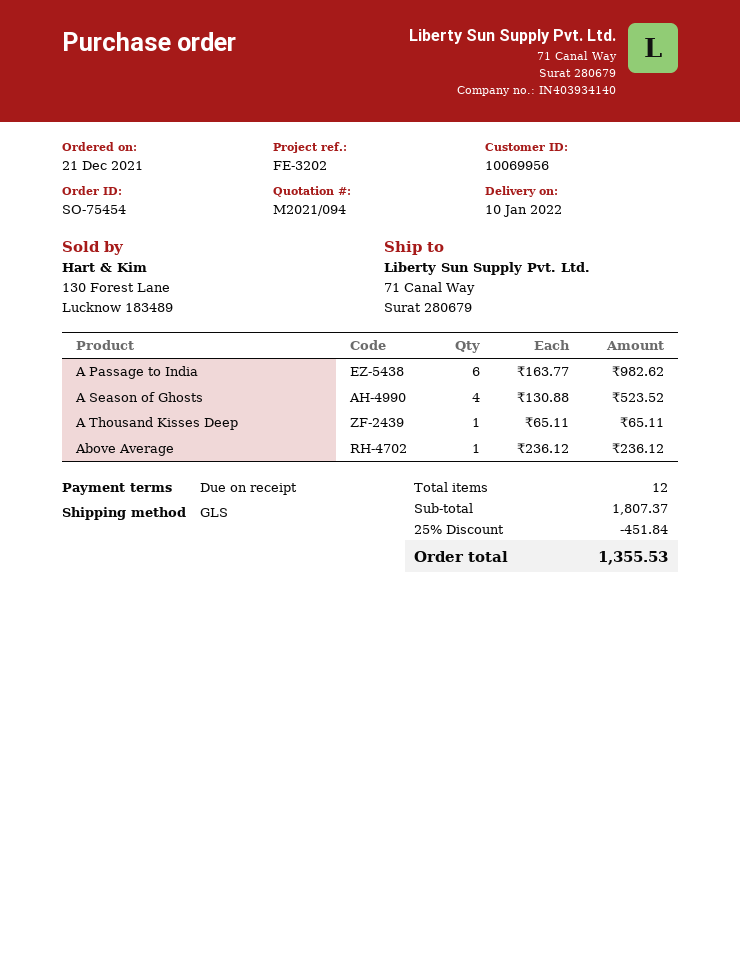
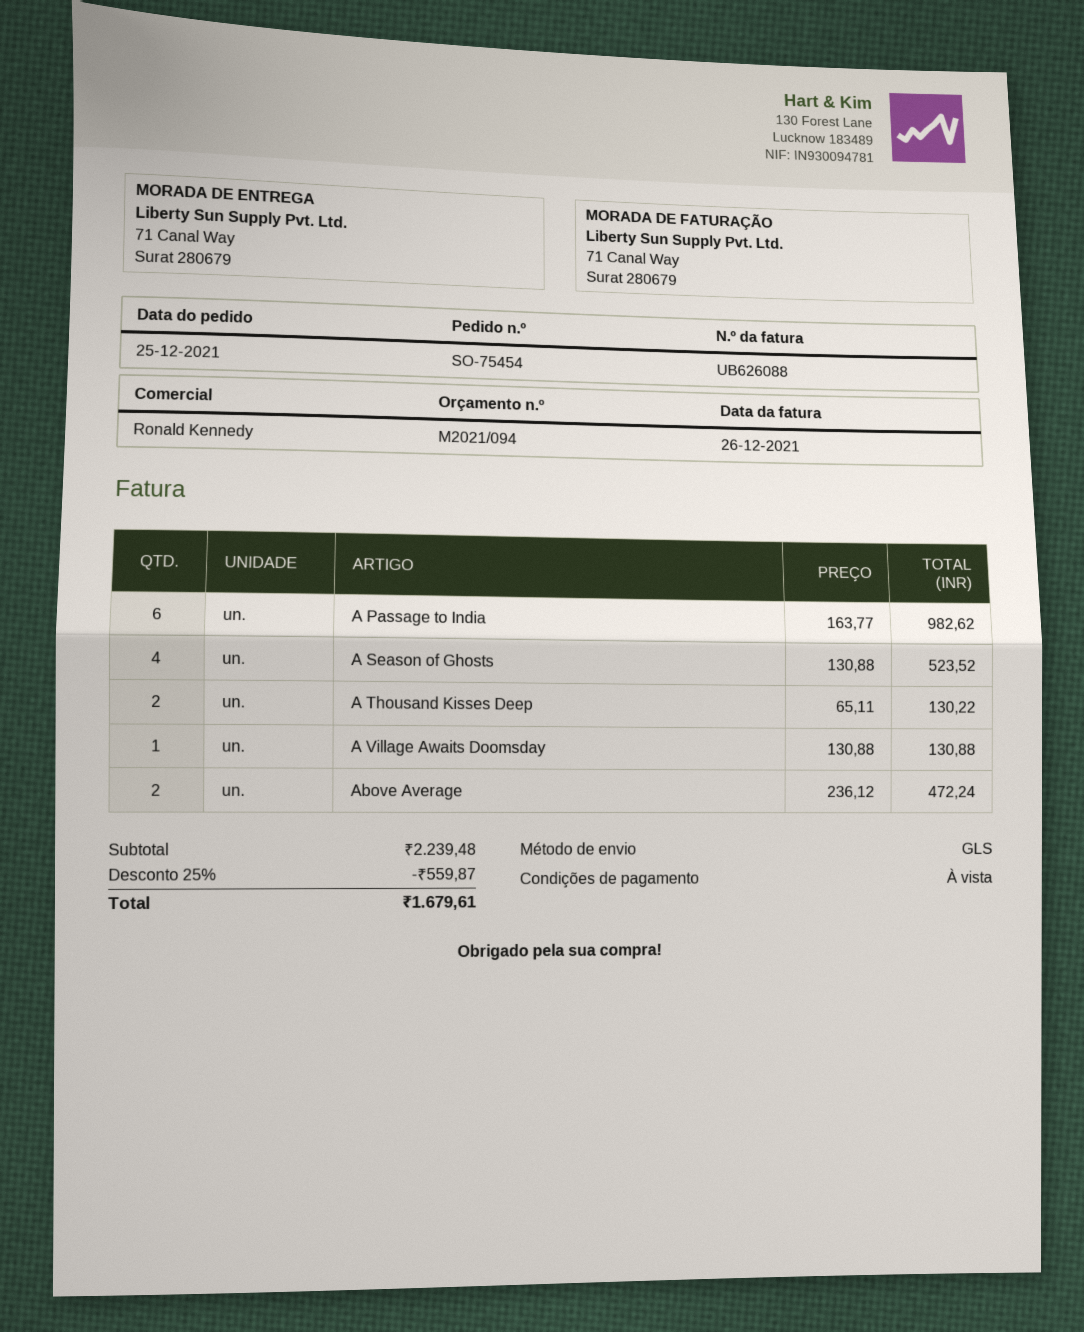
order date: 2021-12-21 -> 2021-12-25
A Thousand Kisses Deep: 1 x 65.11 = 65.11 -> 2 x 65.11 = 130.22
Above Average: 1 x 236.12 = 236.12 -> 2 x 236.12 = 472.24
A Village Awaits Doomsday: none -> 1 x 130.88 = 130.88
subtotal: 1807.37 -> 2239.48
discount: 25% = 451.84 -> 25% = 559.87
total: 1355.53 -> 1679.61

